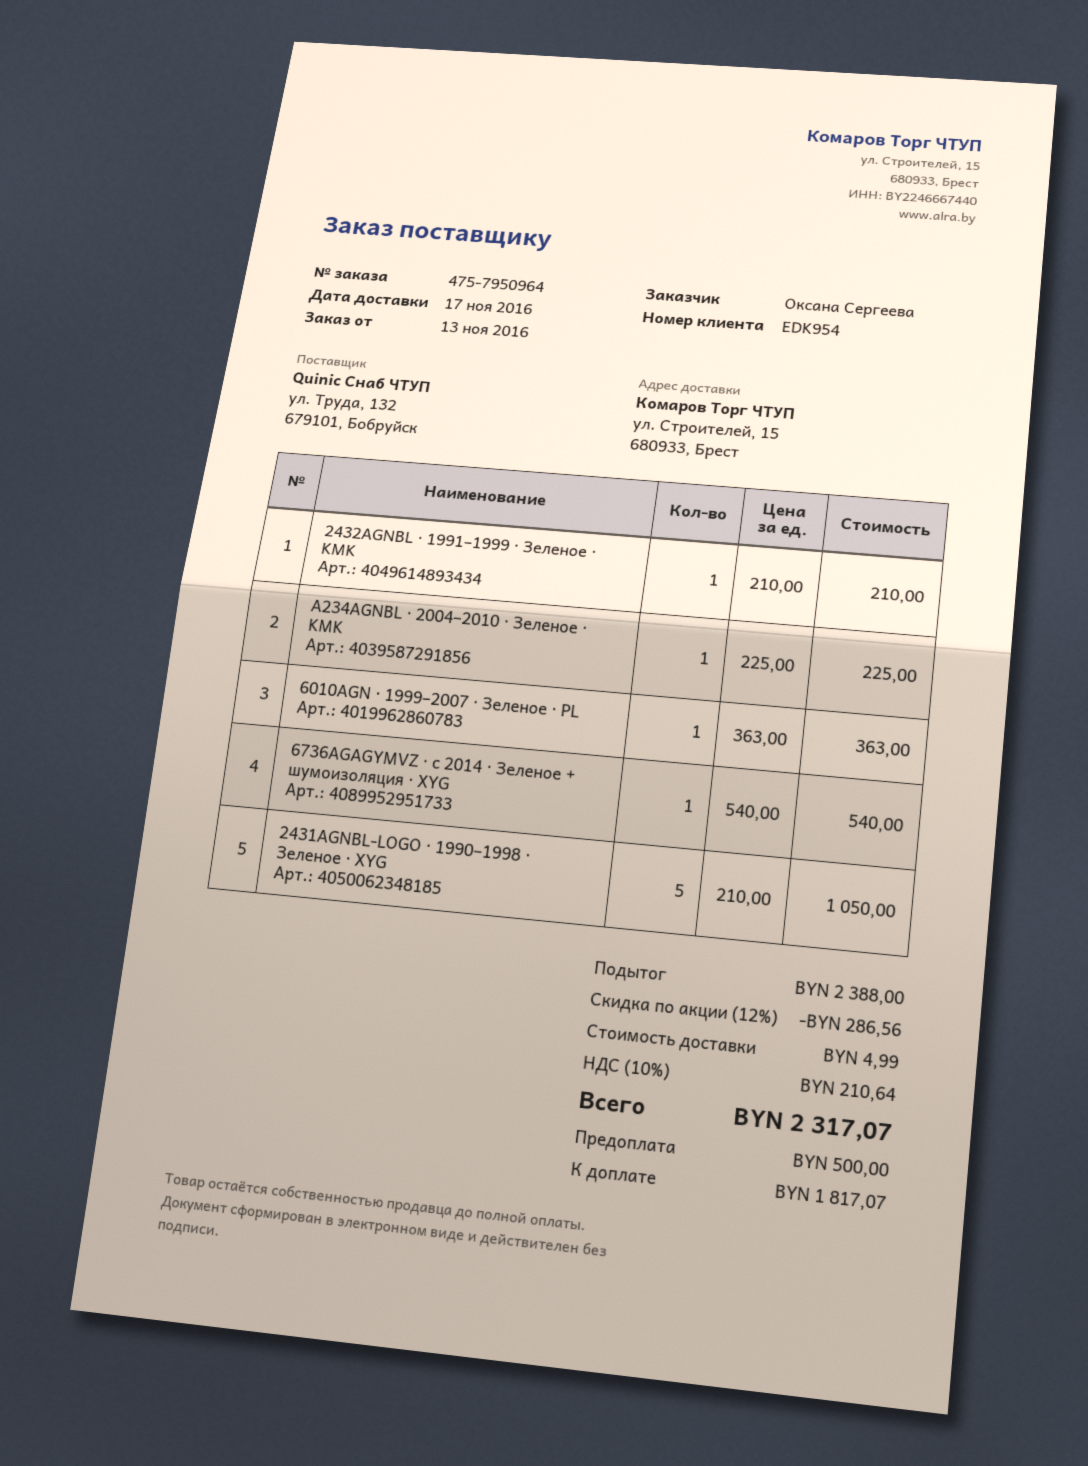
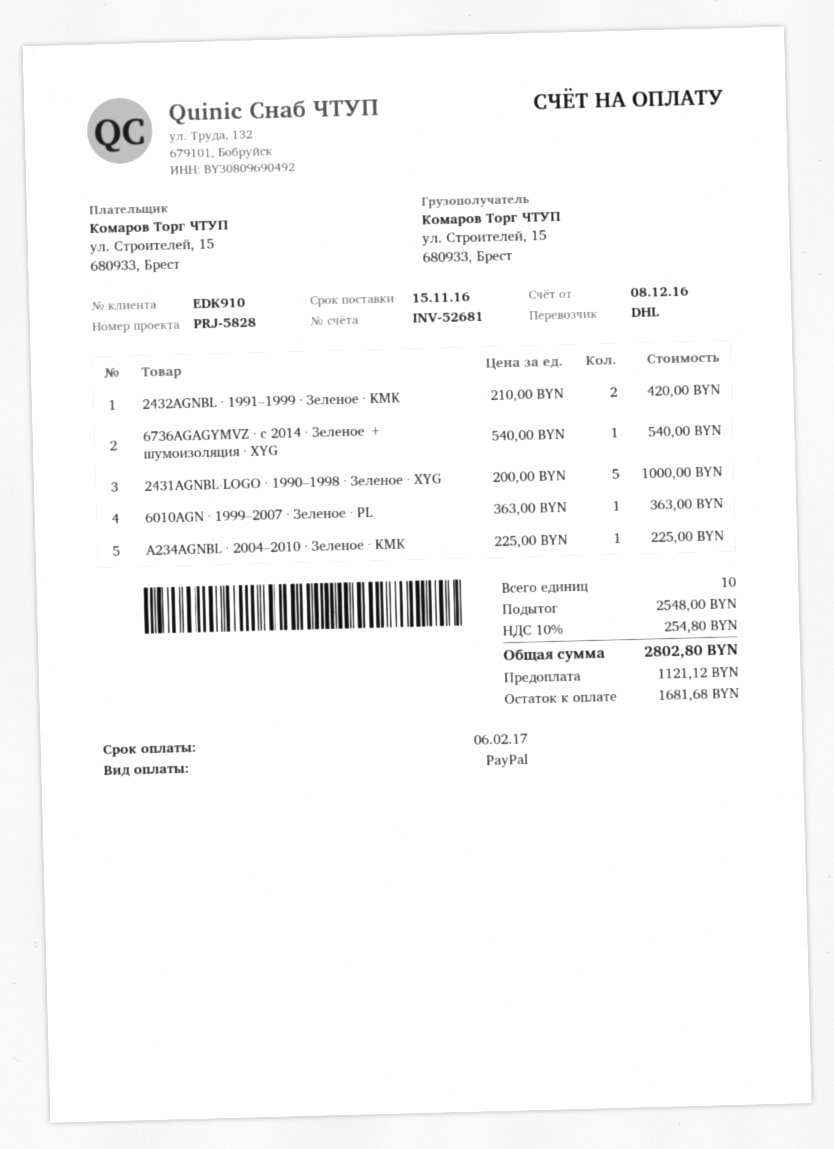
delivery date: 2016-11-17 -> 2016-11-15
customer number: EDK954 -> EDK910
2432AGNBL · 1991–1999 · Зеленое · KMK: 1 x 210.00 = 210.00 -> 2 x 210.00 = 420.00
2431AGNBL-LOGO · 1990–1998 · Зеленое · XYG: 5 x 210.00 = 1050.00 -> 5 x 200.00 = 1000.00
subtotal: 2388.00 -> 2548.00
discount: 12% = 286.56 -> none
shipping: 4.99 -> none
tax: 10% = 210.64 -> 10% = 254.80
total: 2317.07 -> 2802.80
deposit: 500.00 -> 1121.12
balance: 1817.07 -> 1681.68

